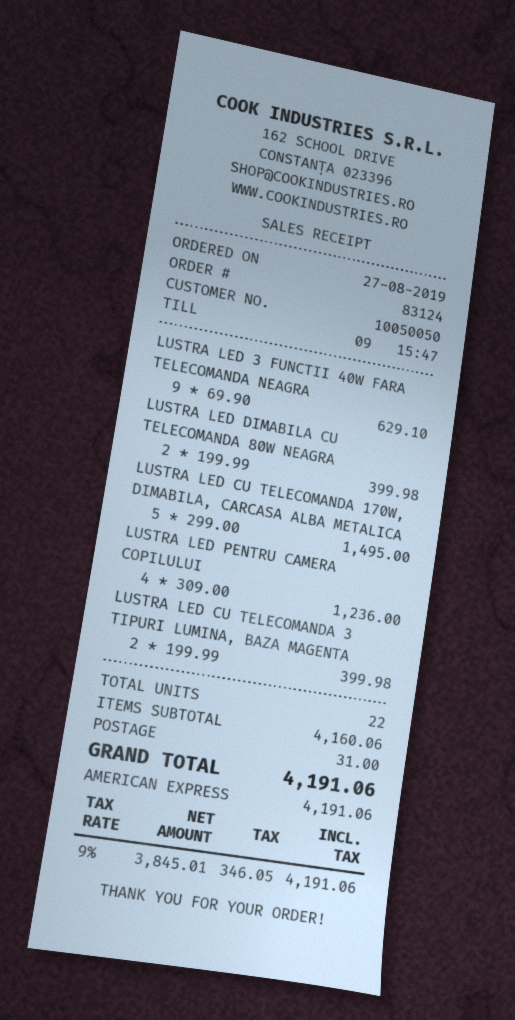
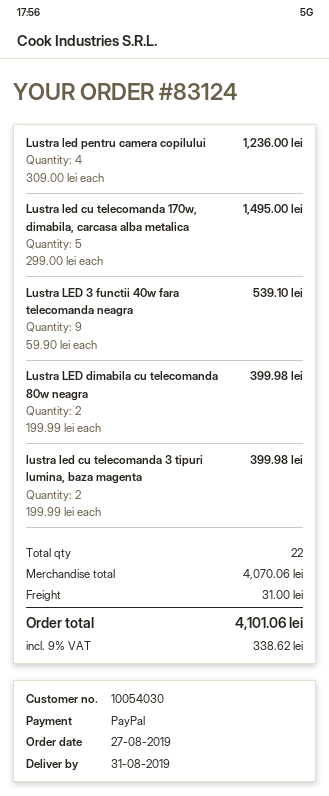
customer number: 10050050 -> 10054030
payment method: American Express -> PayPal
LUSTRA LED 3 FUNCTII 40W FARA TELECOMANDA NEAGRA: 9 x 69.90 = 629.10 -> 9 x 59.90 = 539.10
subtotal: 4160.06 -> 4070.06
tax: 9% = 346.05 -> 9% = 338.62
total: 4191.06 -> 4101.06

